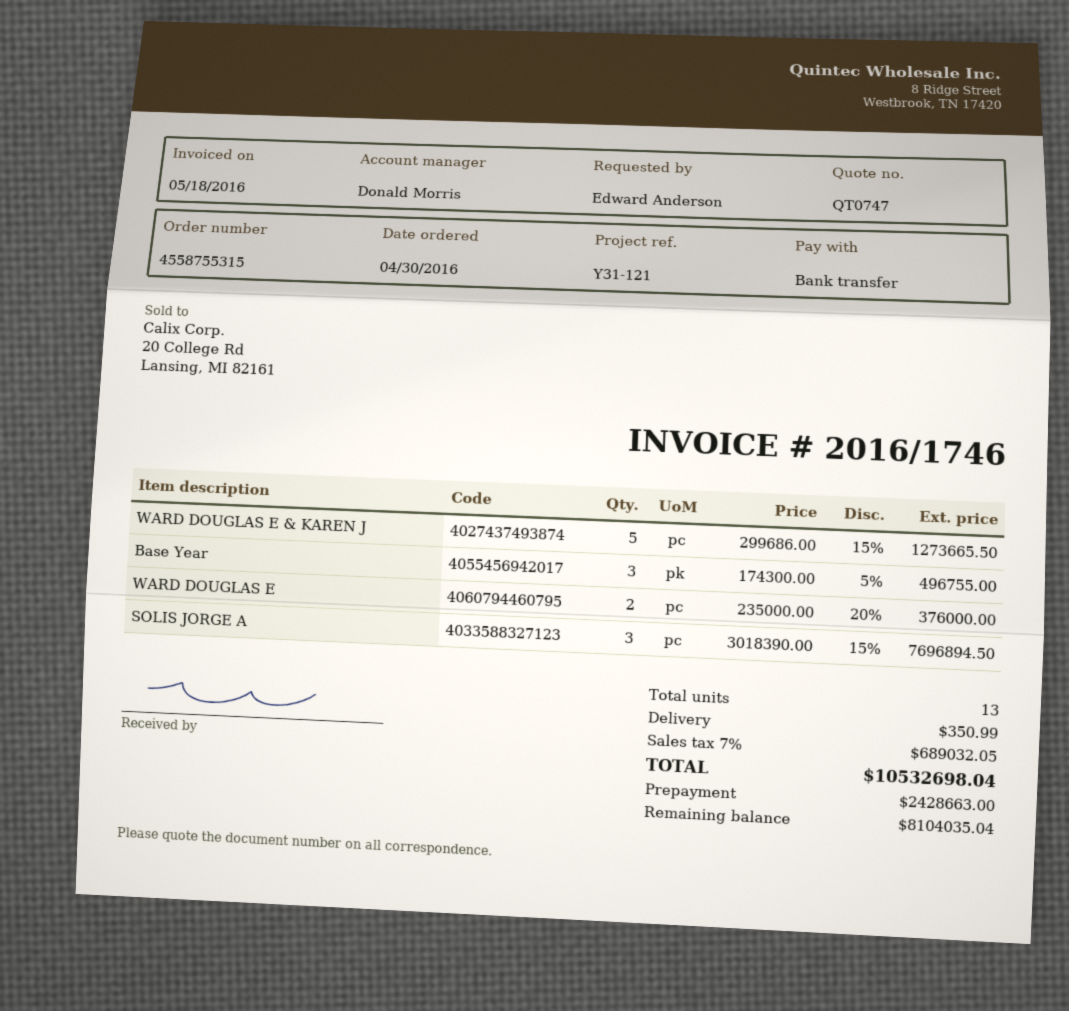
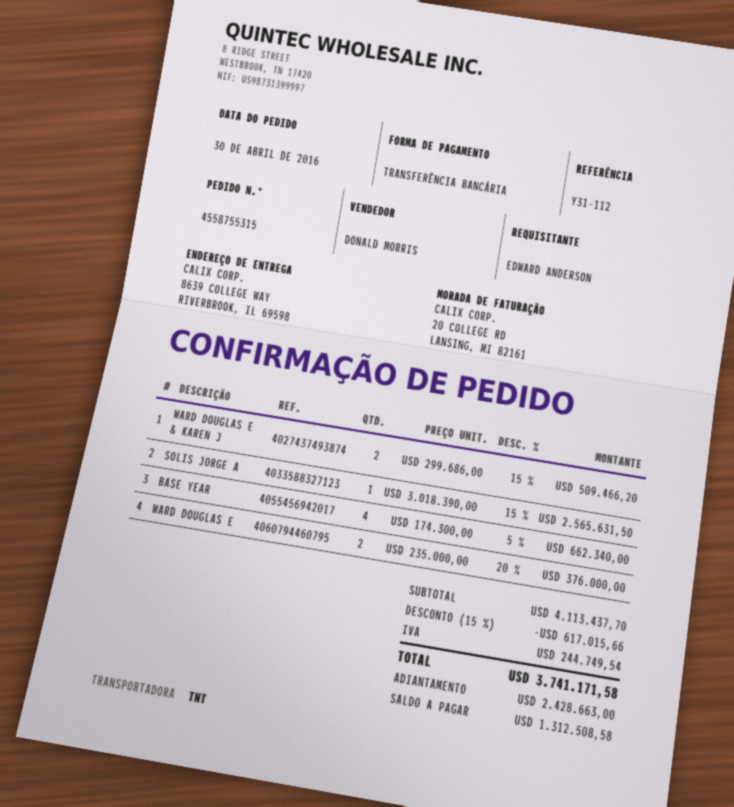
reference: Y31-121 -> Y31-112
WARD DOUGLAS E & KAREN J: 5 x 299686.00 - 15% = 1273665.50 -> 2 x 299686.00 - 15% = 509466.20
Base Year: 3 x 174300.00 - 5% = 496755.00 -> 4 x 174300.00 - 5% = 662340.00
SOLIS JORGE A: 3 x 3018390.00 - 15% = 7696894.50 -> 1 x 3018390.00 - 15% = 2565631.50
discount: none -> 15% = 617015.66
shipping: 350.99 -> none
tax: 689032.05 -> 244749.54
total: 10532698.04 -> 3741171.58
balance: 8104035.04 -> 1312508.58

